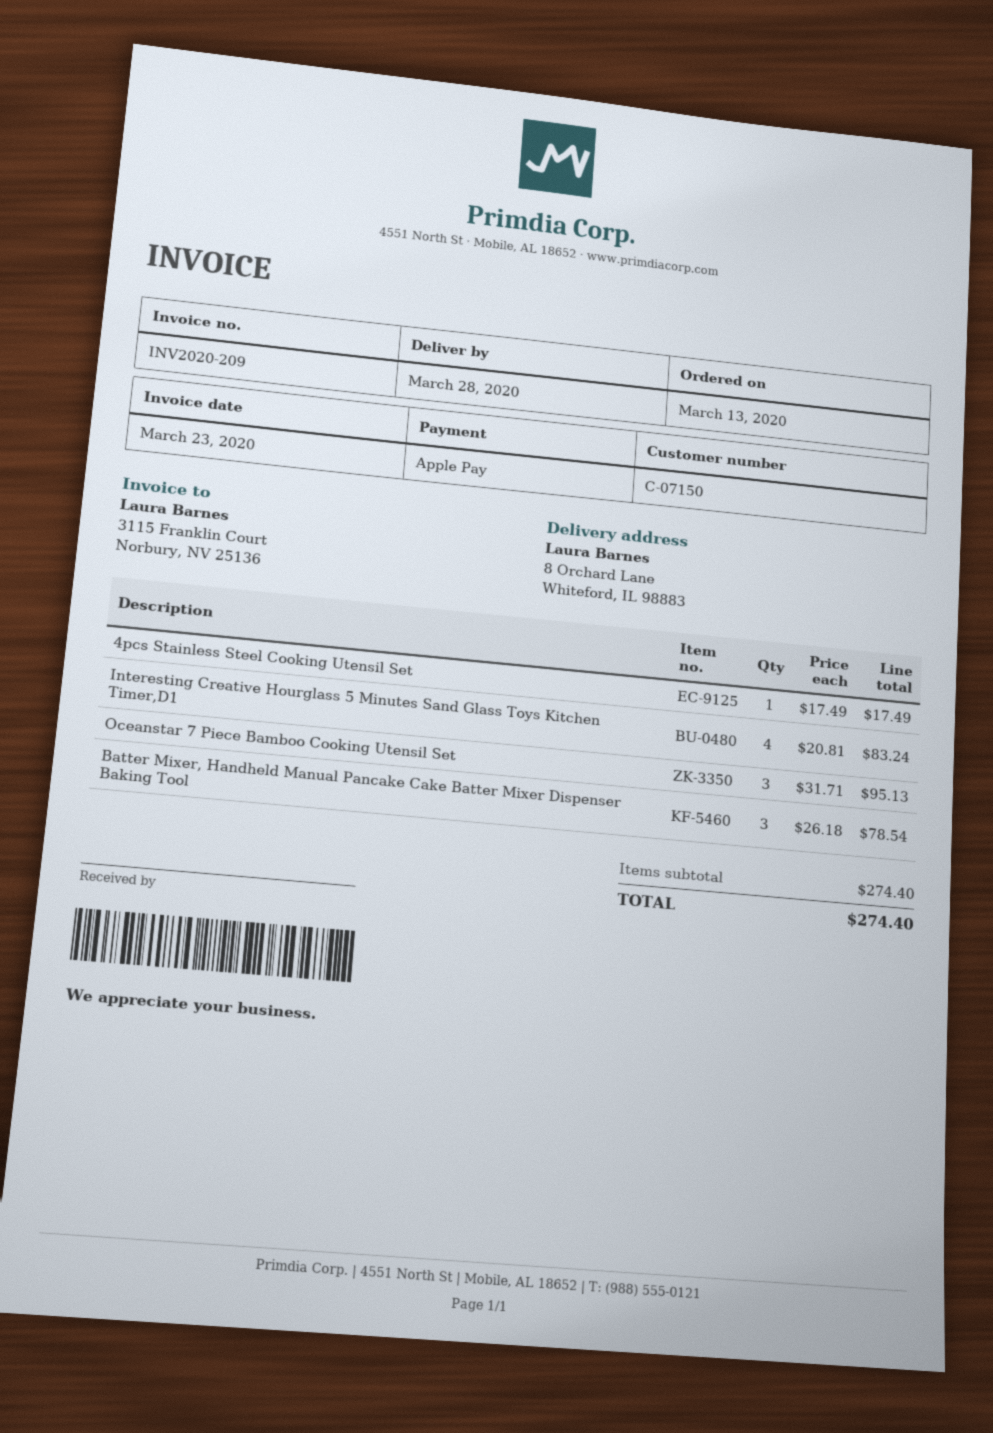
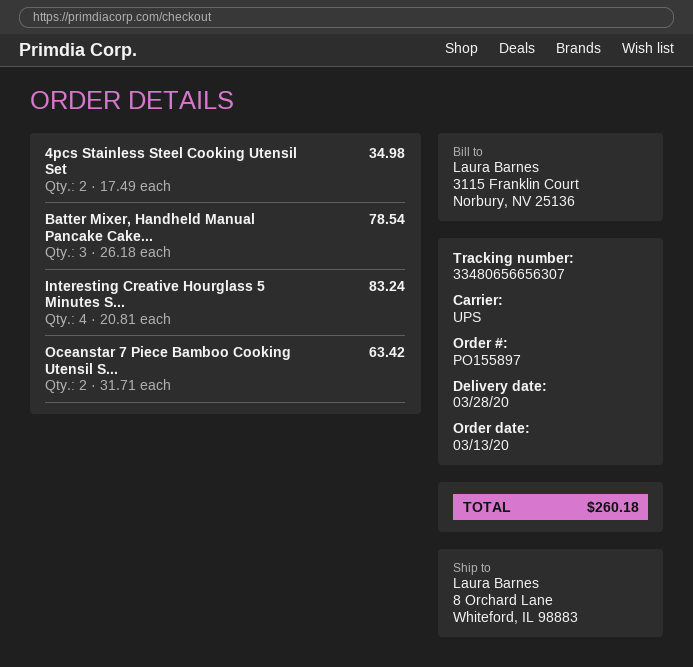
4pcs Stainless Steel Cooking Utensil Set: 1 x 17.49 = 17.49 -> 2 x 17.49 = 34.98
Oceanstar 7 Piece Bamboo Cooking Utensil Set: 3 x 31.71 = 95.13 -> 2 x 31.71 = 63.42
total: 274.40 -> 260.18

